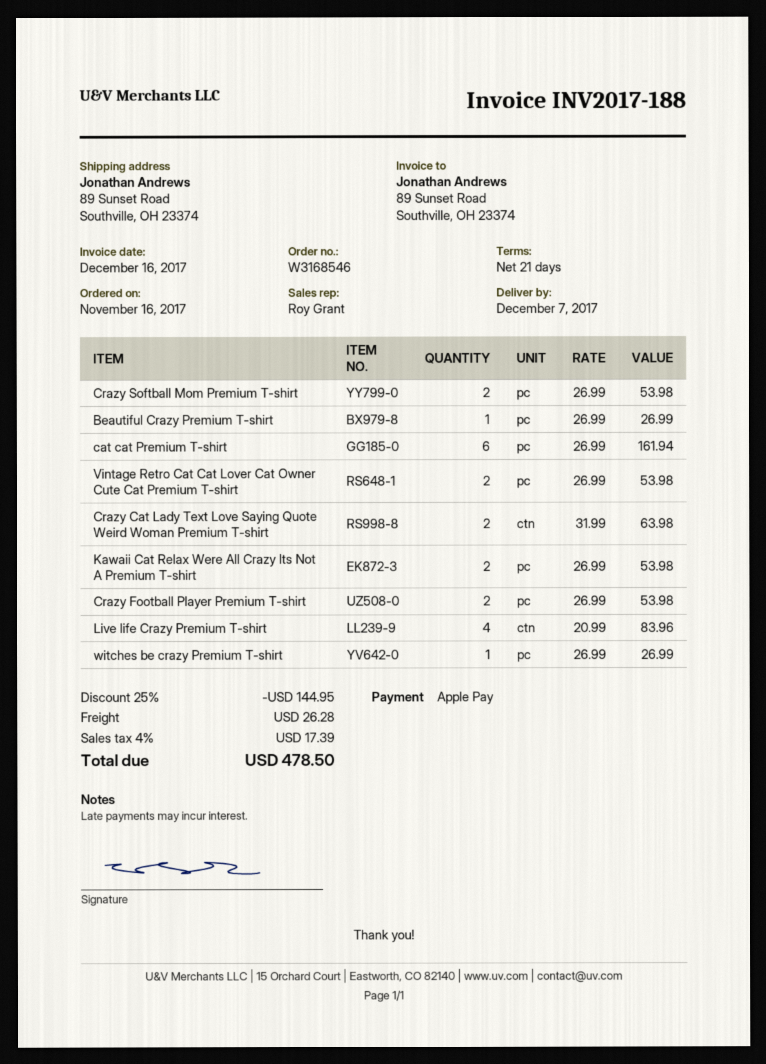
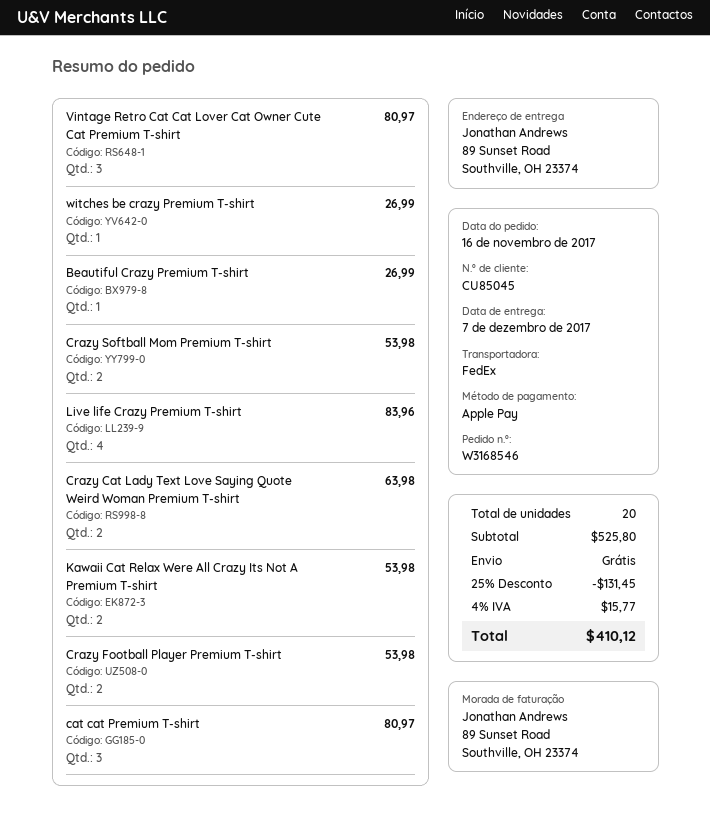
cat cat Premium T-shirt: 6 for 161.94 -> 3 for 80.97
Vintage Retro Cat Cat Lover Cat Owner Cute Cat Premium T-shirt: 2 for 53.98 -> 3 for 80.97
discount: 25% = 144.95 -> 25% = 131.45
shipping: 26.28 -> 0.00
tax: 4% = 17.39 -> 4% = 15.77
total: 478.50 -> 410.12

